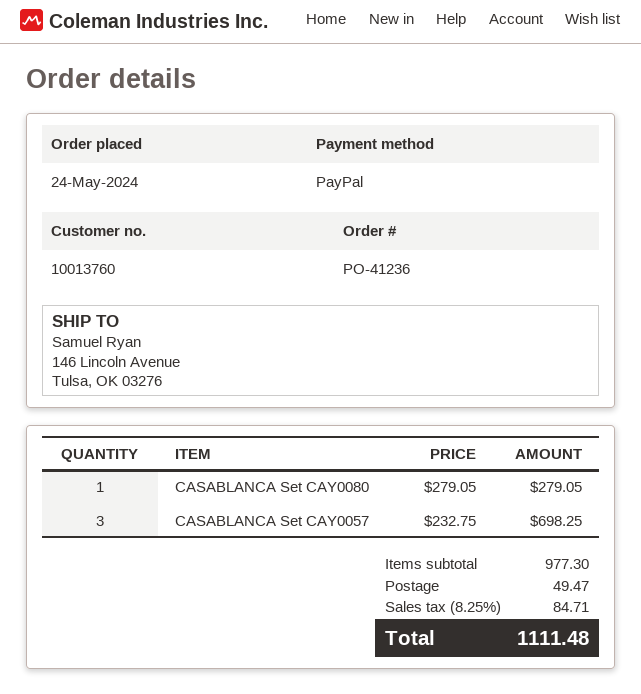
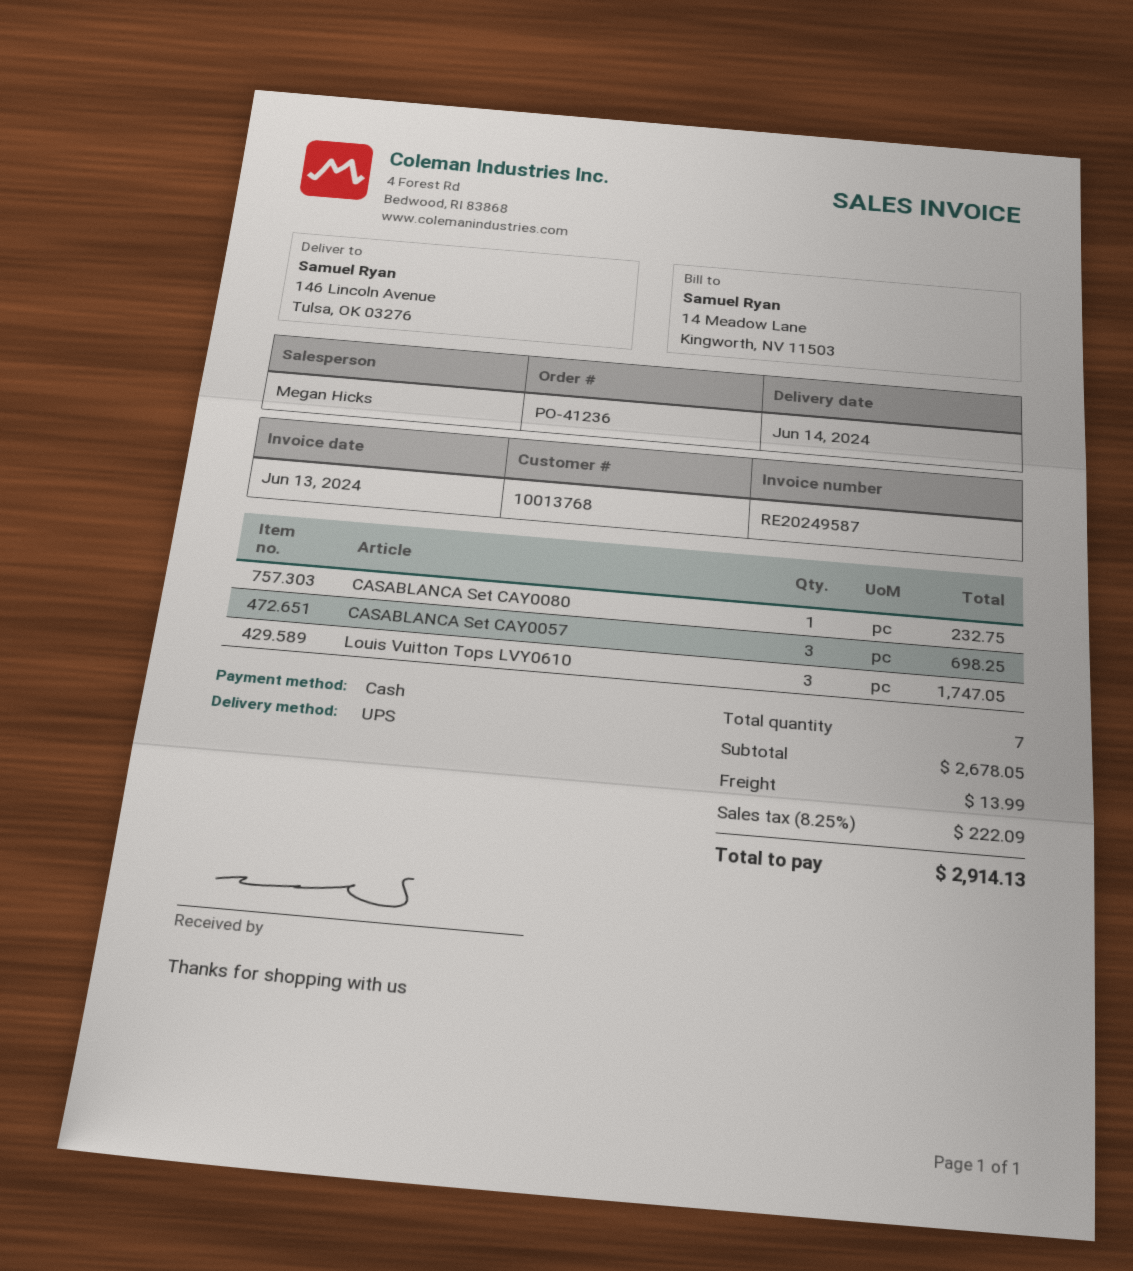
customer number: 10013760 -> 10013768
payment method: PayPal -> cash
CASABLANCA Set CAY0080: 1 for 279.05 -> 1 for 232.75
Louis Vuitton Tops LVY0610: none -> 3 for 1747.05
subtotal: 977.30 -> 2678.05
shipping: 49.47 -> 13.99
tax: 8.25% = 84.71 -> 8.25% = 222.09
total: 1111.48 -> 2914.13

